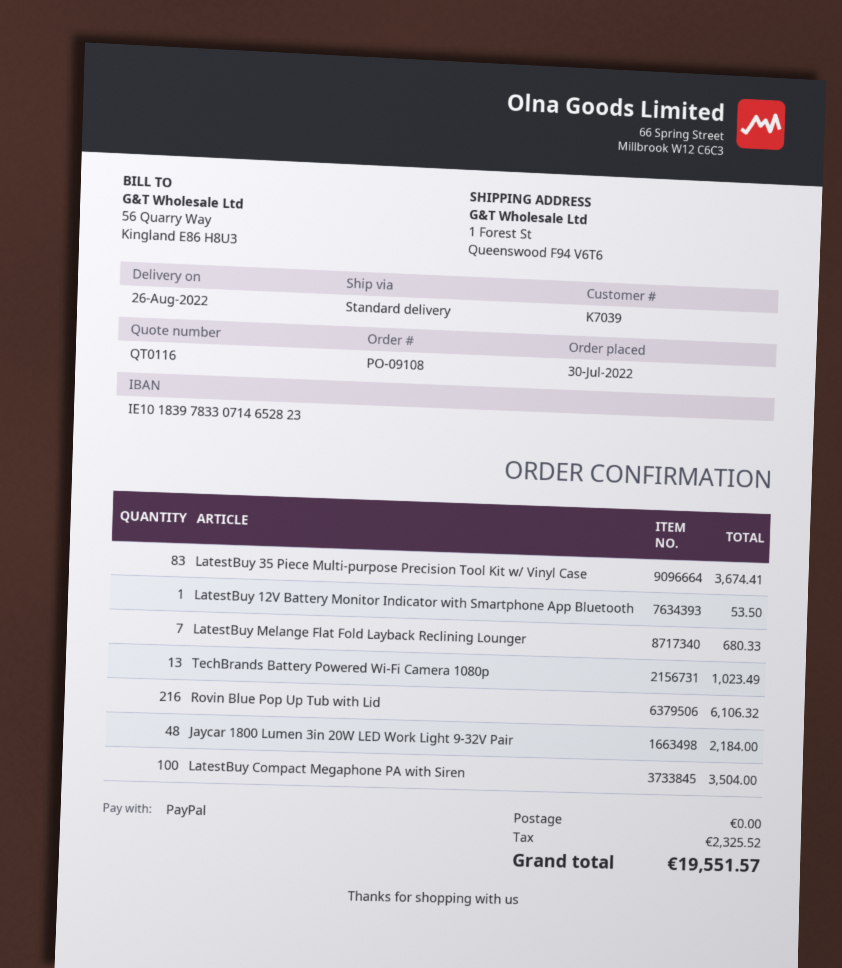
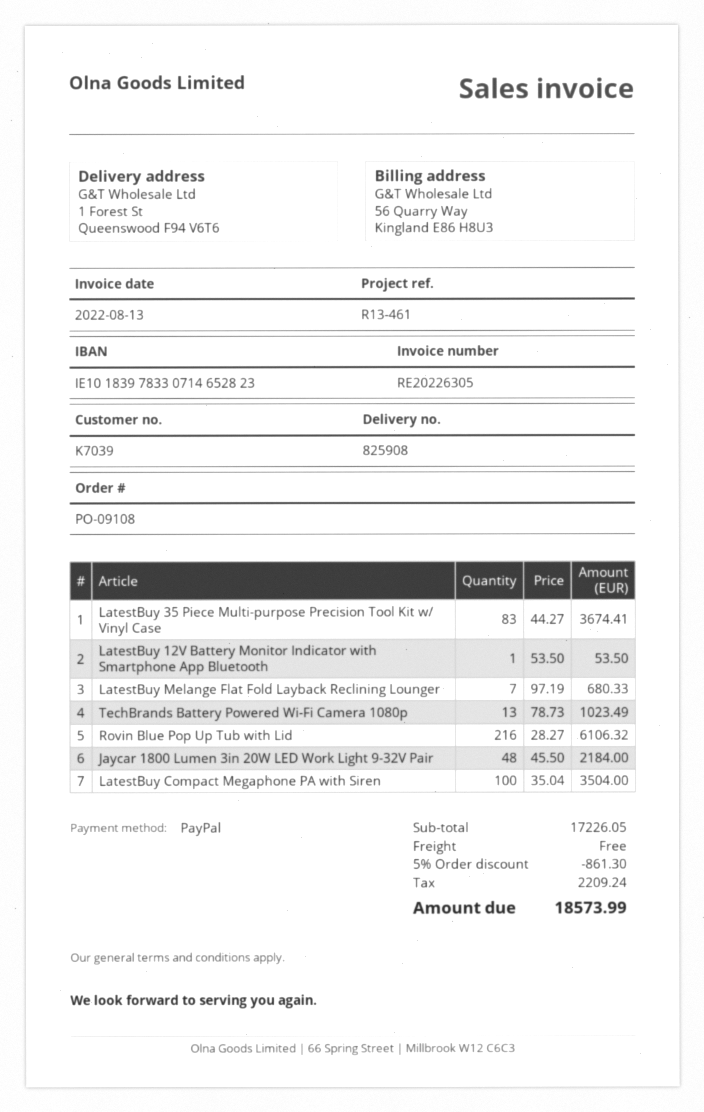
discount: none -> 5% = 861.30
tax: 2325.52 -> 2209.24
total: 19551.57 -> 18573.99

